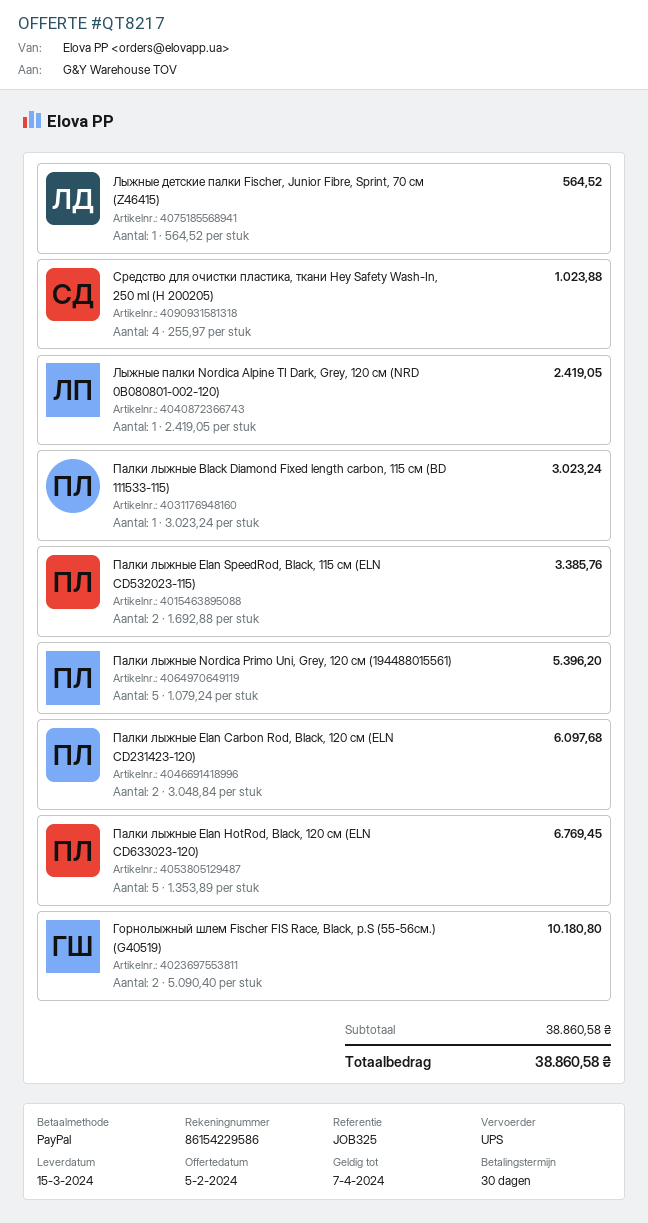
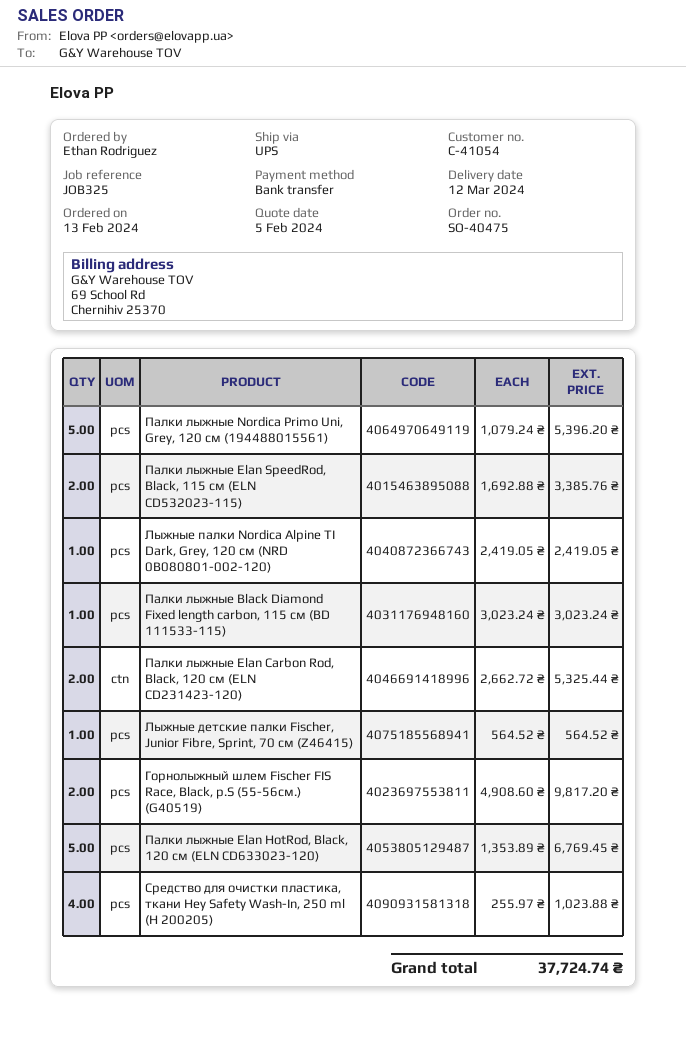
delivery date: 2024-03-15 -> 2024-03-12
payment method: PayPal -> bank transfer
Палки лыжные Elan Carbon Rod, Black, 120 см (ELN CD231423-120): 2 x 3048.84 = 6097.68 -> 2 x 2662.72 = 5325.44
Горнолыжный шлем Fischer FIS Race, Black, р.S (55-56см.) (G40519): 2 x 5090.40 = 10180.80 -> 2 x 4908.60 = 9817.20
total: 38860.58 -> 37724.74

